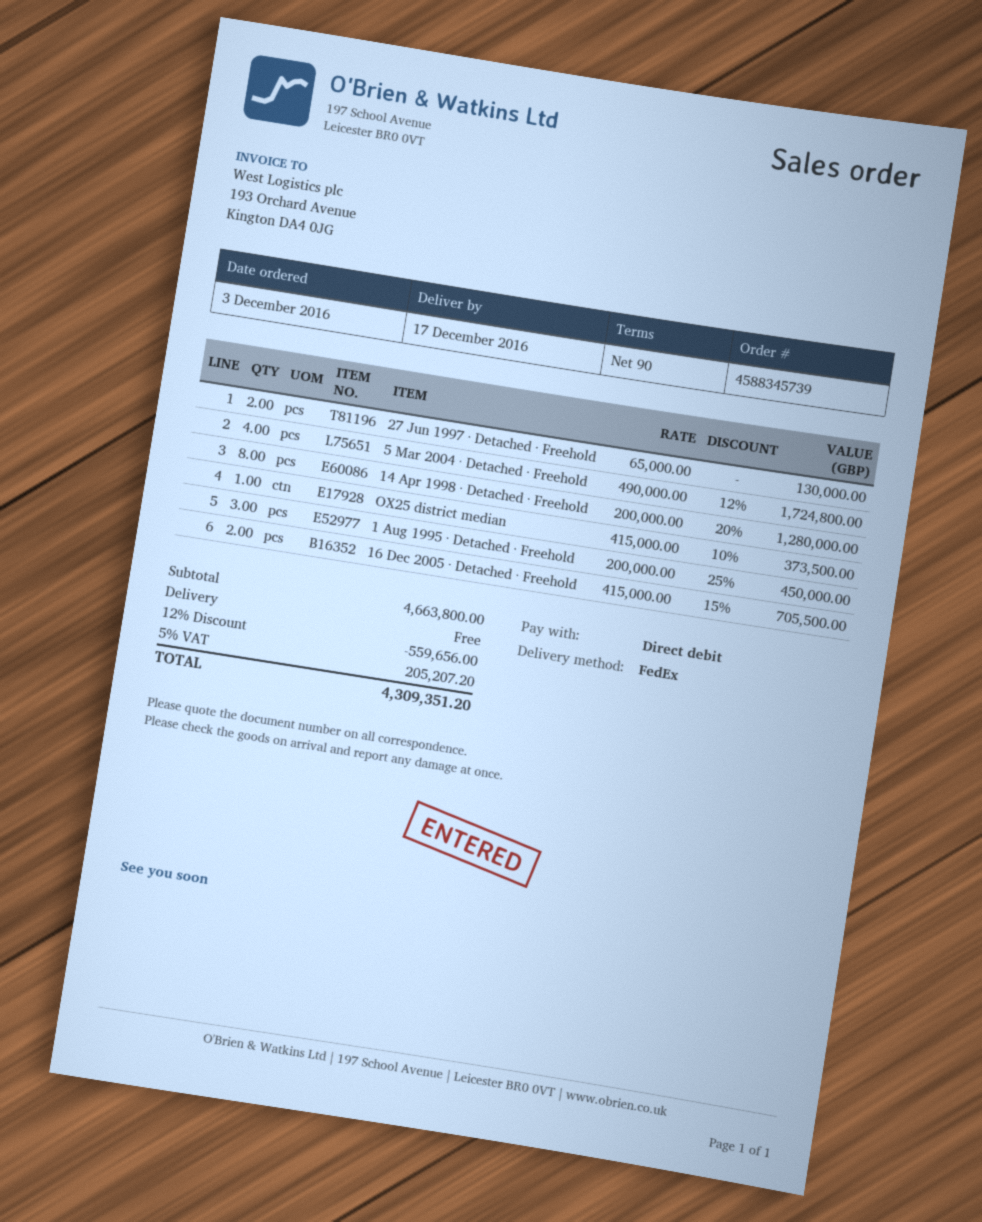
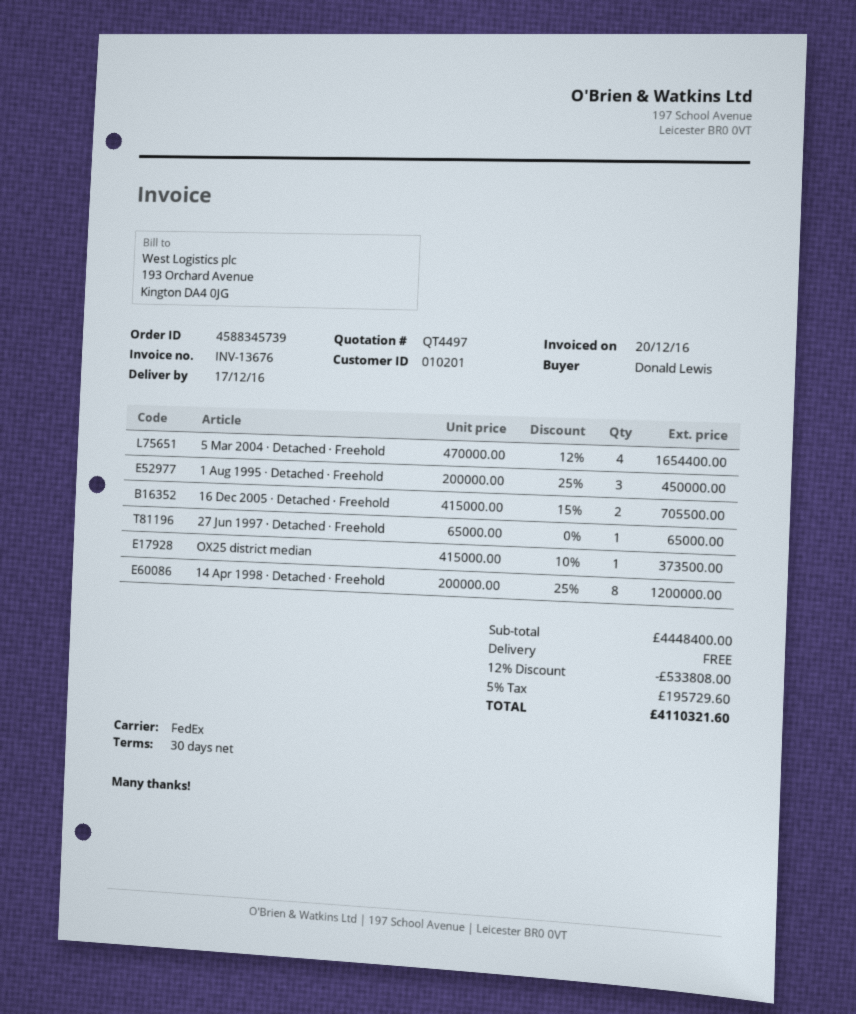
payment terms: 90 days -> 30 days
27 Jun 1997 · Detached · Freehold: 2 x 65000.00 = 130000.00 -> 1 x 65000.00 = 65000.00
5 Mar 2004 · Detached · Freehold: 4 x 490000.00 - 12% = 1724800.00 -> 4 x 470000.00 - 12% = 1654400.00
14 Apr 1998 · Detached · Freehold: 8 x 200000.00 - 20% = 1280000.00 -> 8 x 200000.00 - 25% = 1200000.00
subtotal: 4663800.00 -> 4448400.00
discount: 12% = 559656.00 -> 12% = 533808.00
tax: 5% = 205207.20 -> 5% = 195729.60
total: 4309351.20 -> 4110321.60

